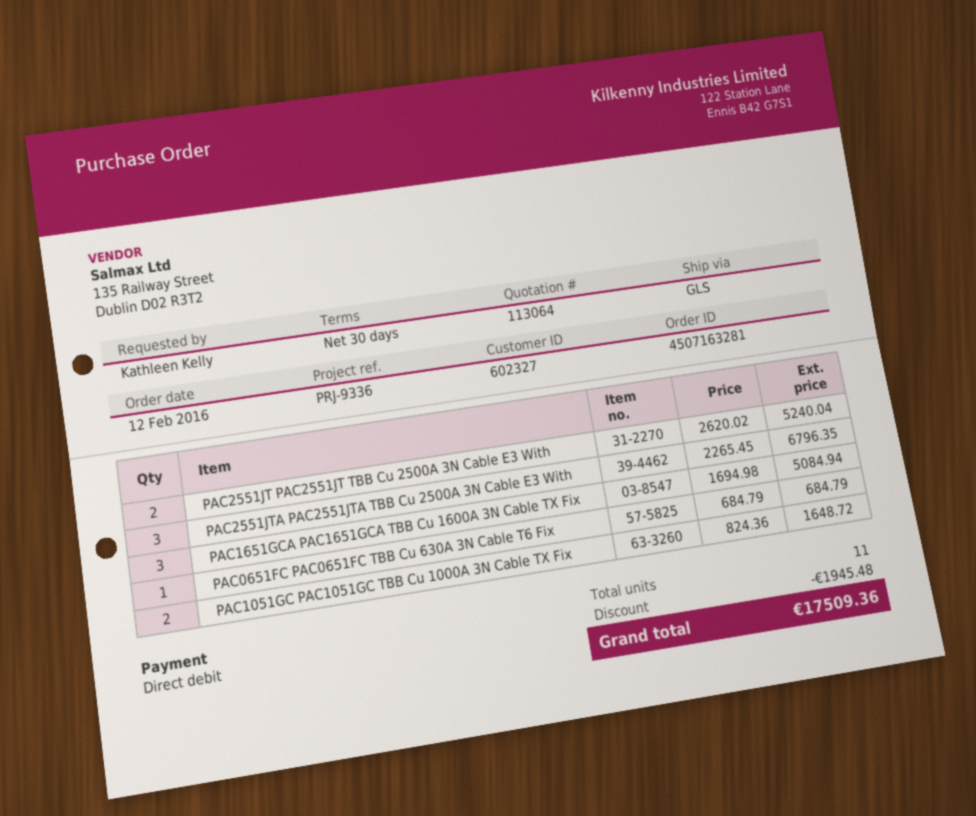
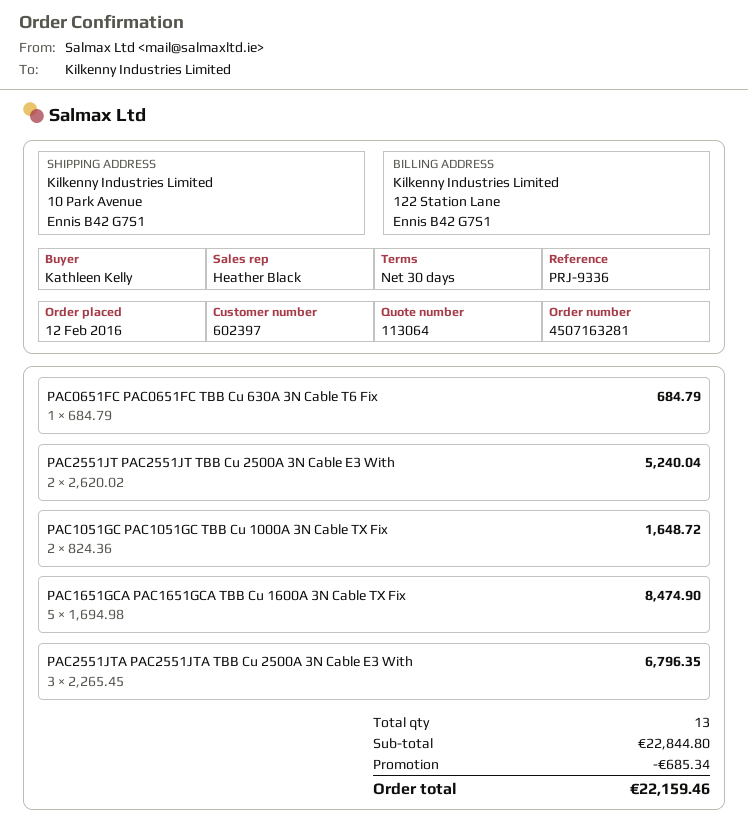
customer number: 602327 -> 602397
PAC1651GCA PAC1651GCA TBB Cu 1600A 3N Cable TX Fix: 3 x 1694.98 = 5084.94 -> 5 x 1694.98 = 8474.90
total quantity: 11 -> 13
discount: 1945.48 -> 685.34
total: 17509.36 -> 22159.46

